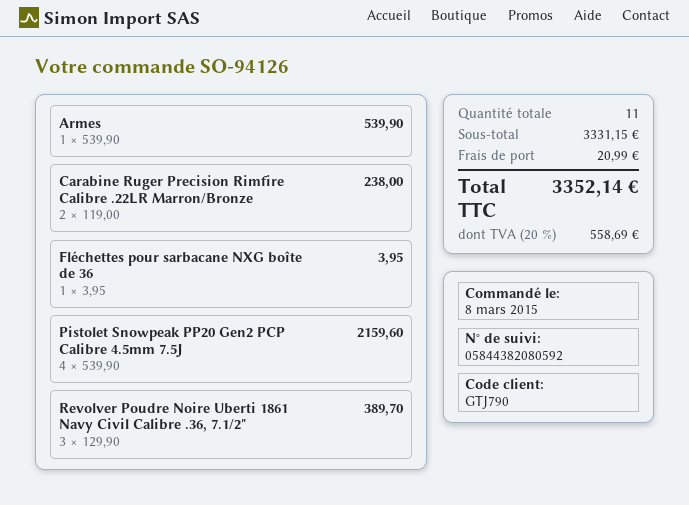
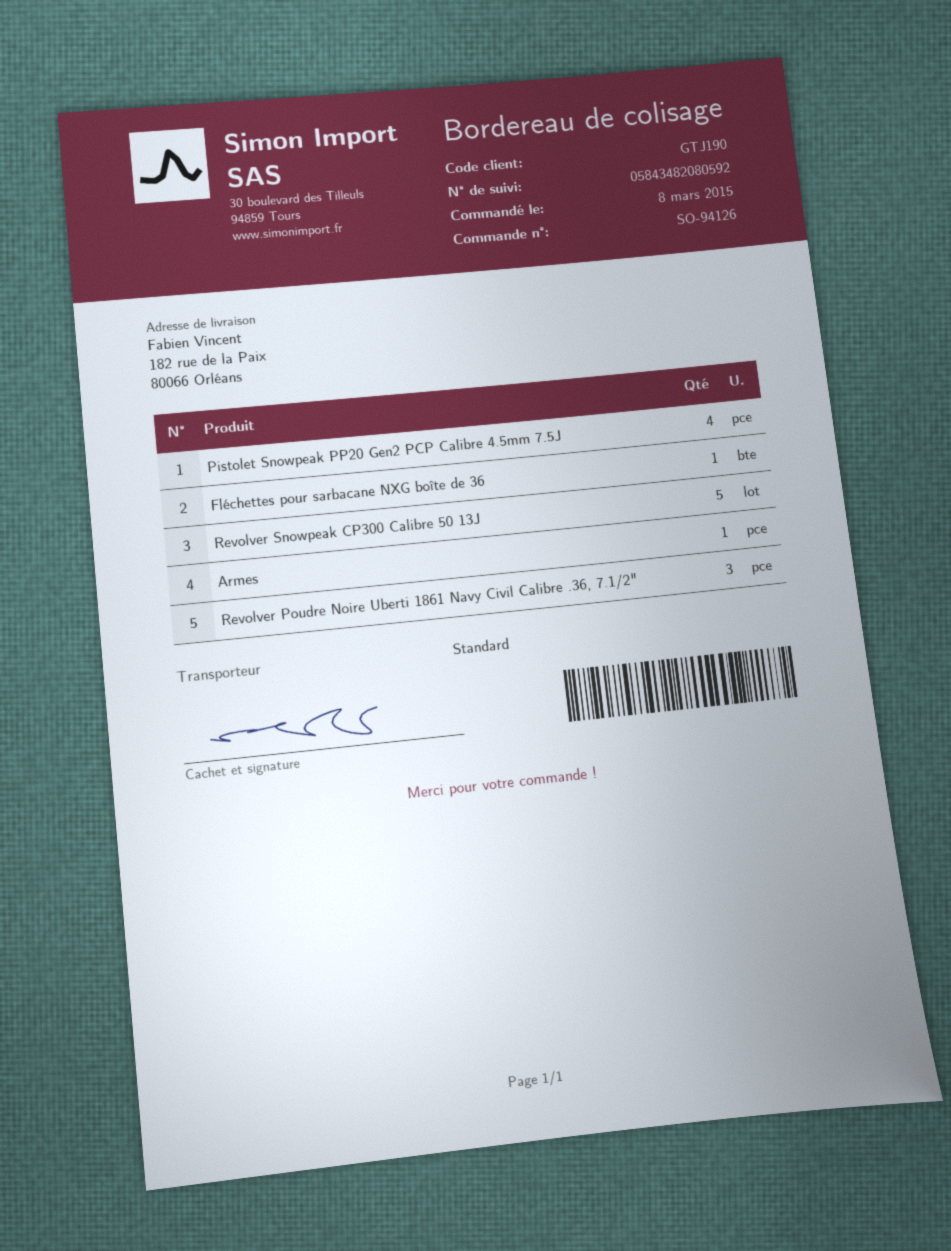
customer number: GTJ790 -> GTJ190
tracking number: 05844382080592 -> 05843482080592
Carabine Ruger Precision Rimfire Calibre .22LR Marron/Bronze: 2 -> none
Revolver Snowpeak CP300 Calibre 50 13J: none -> 5

